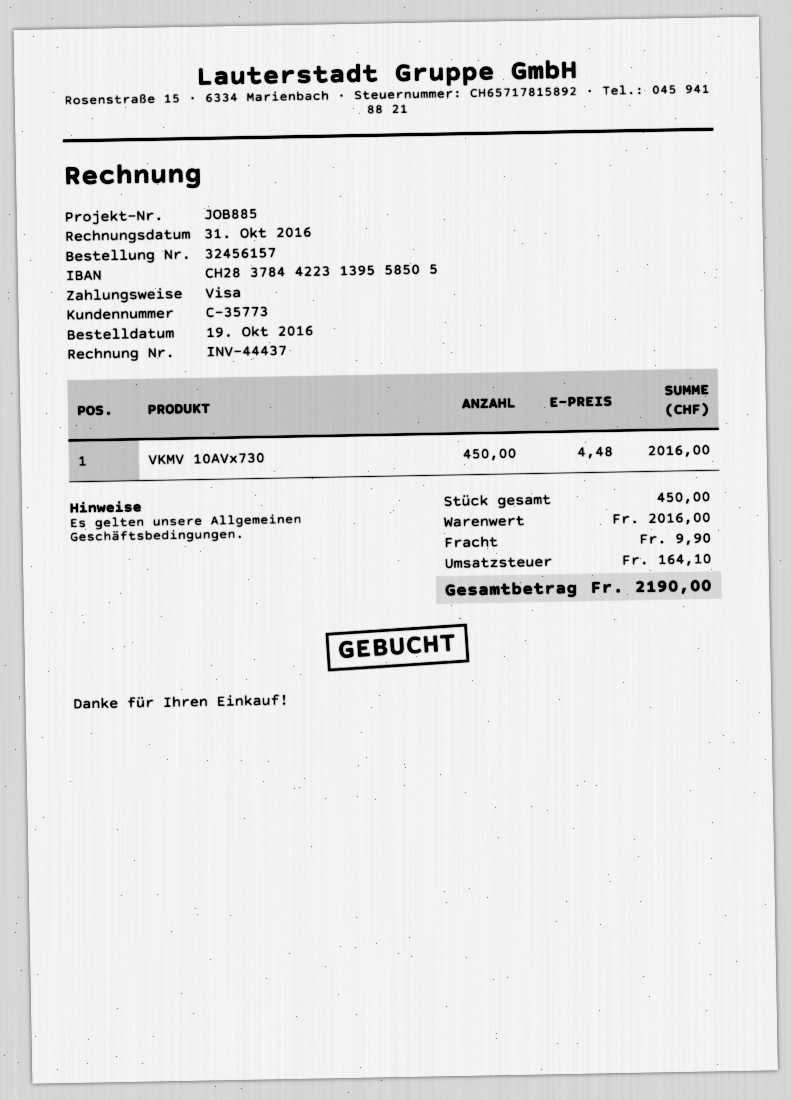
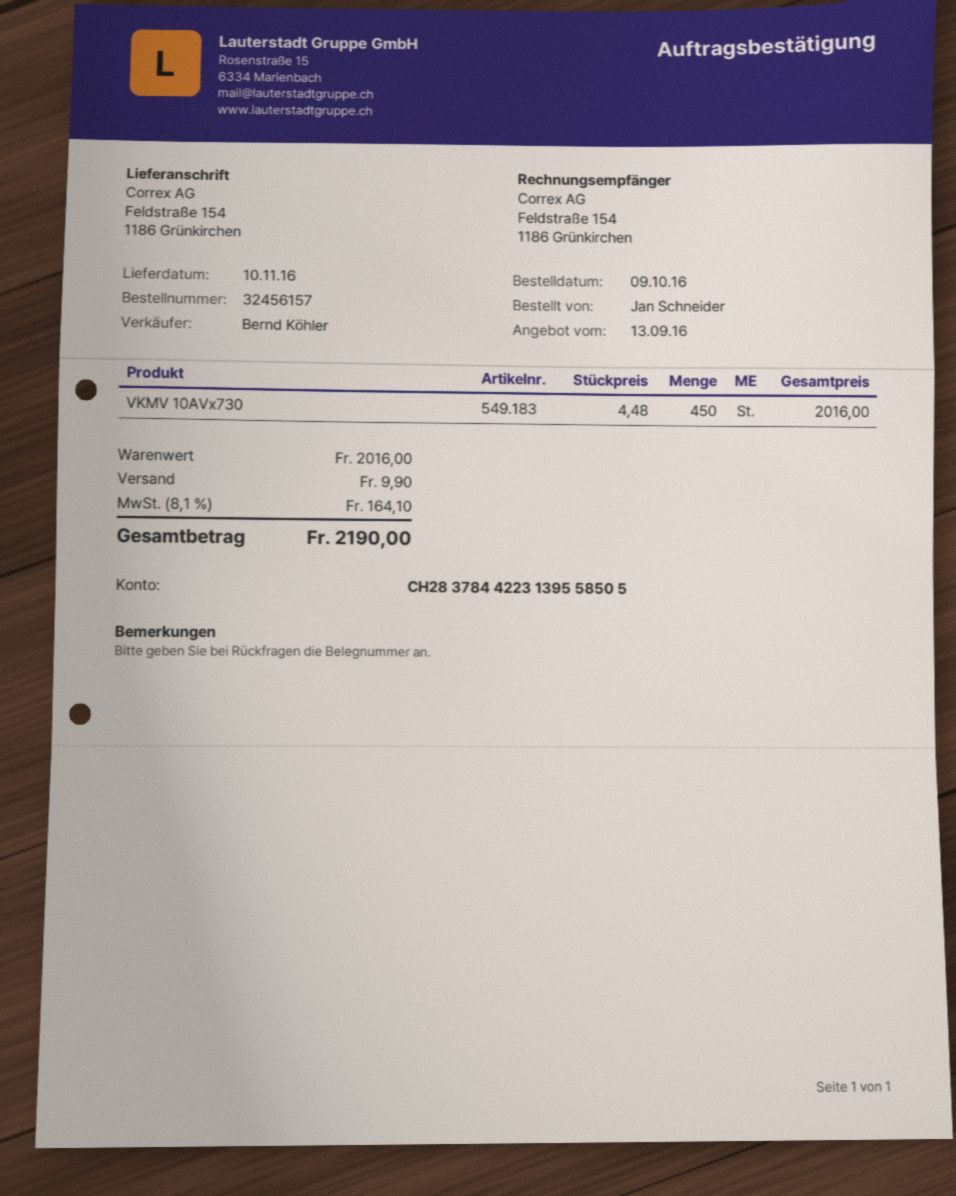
order date: 2016-10-19 -> 2016-10-09

